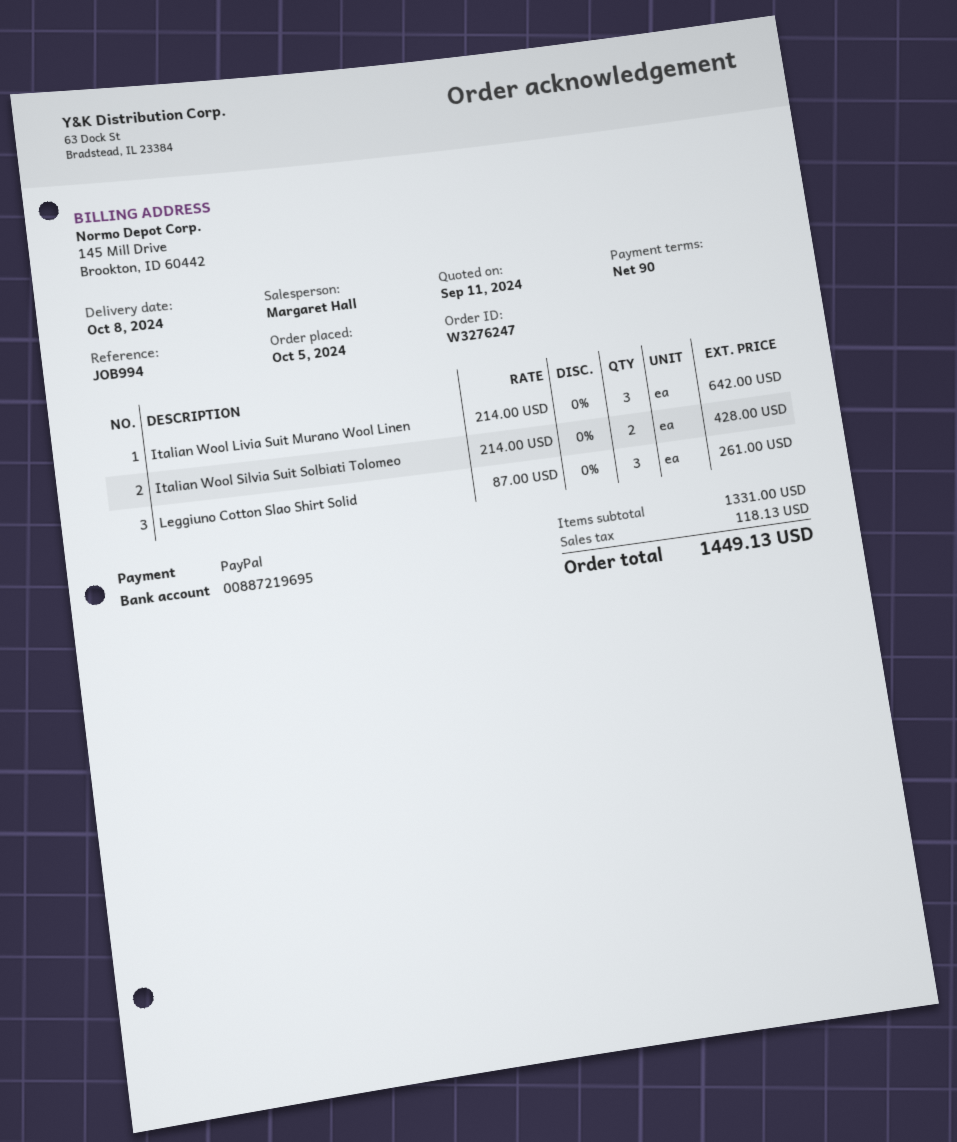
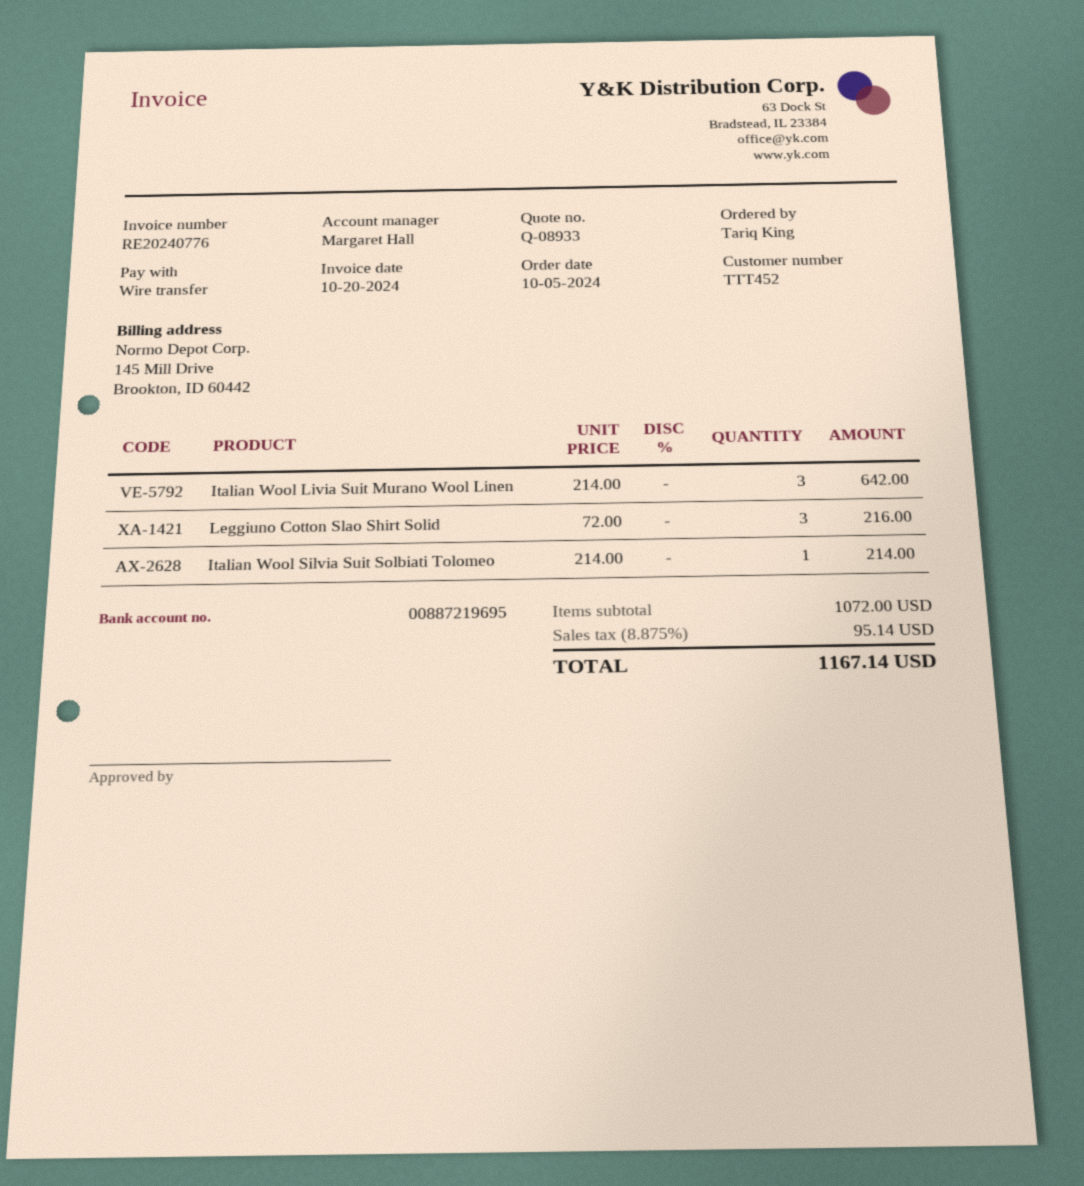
payment method: PayPal -> bank transfer
Italian Wool Silvia Suit Solbiati Tolomeo: 2 x 214.00 = 428.00 -> 1 x 214.00 = 214.00
Leggiuno Cotton Slao Shirt Solid: 3 x 87.00 = 261.00 -> 3 x 72.00 = 216.00
subtotal: 1331.00 -> 1072.00
tax: 118.13 -> 95.14
total: 1449.13 -> 1167.14

